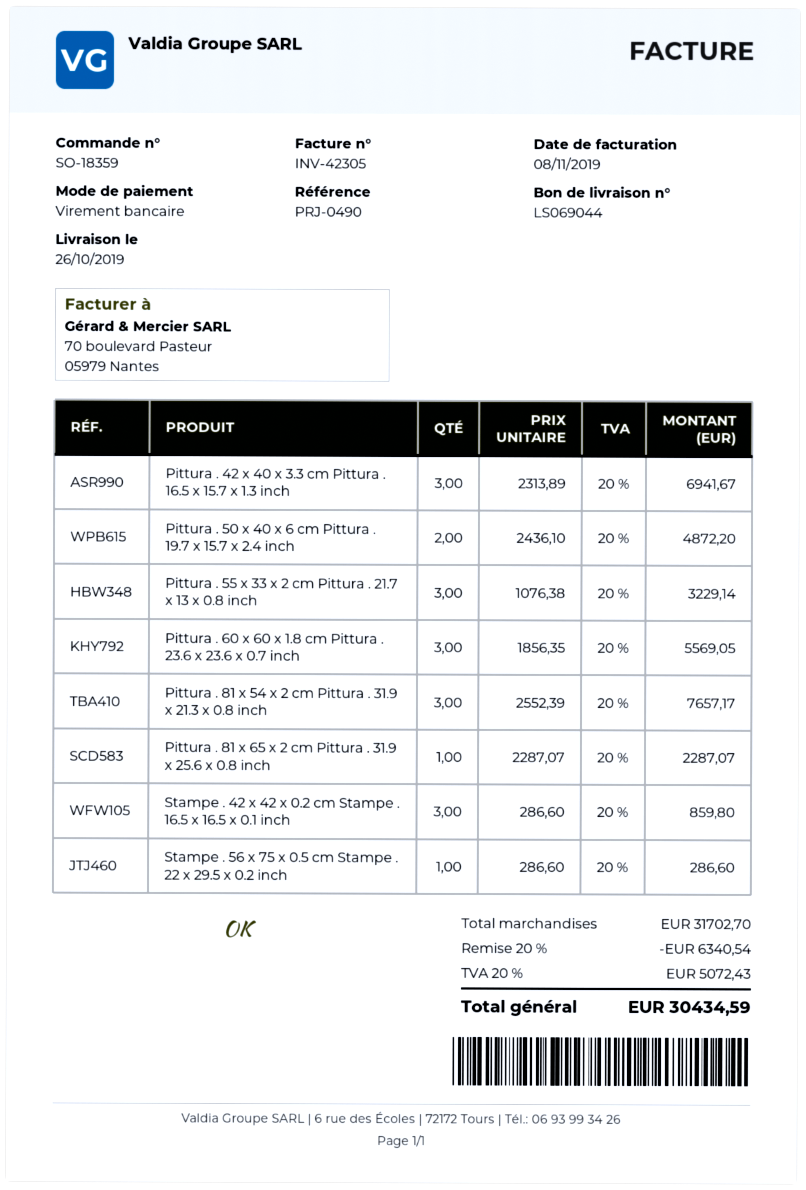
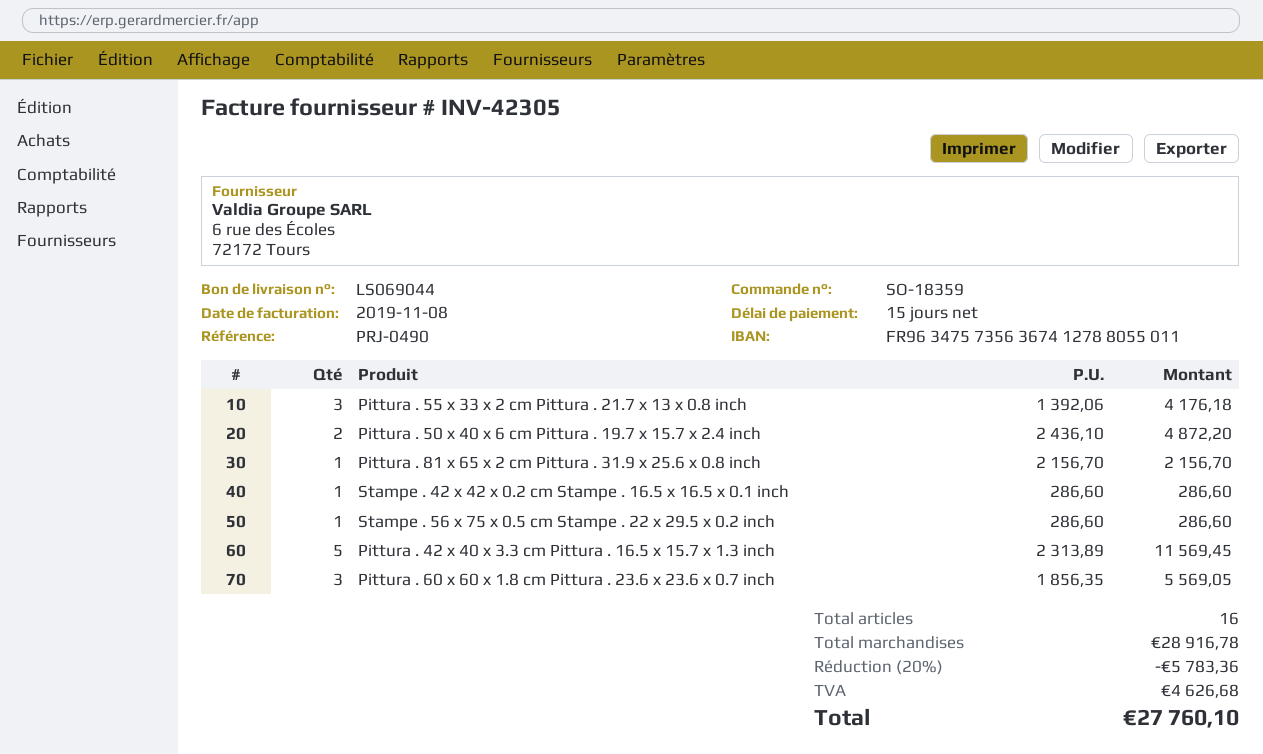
Pittura . 42 x 40 x 3.3 cm Pittura . 16.5 x 15.7 x 1.3 inch: 3 x 2313.89 = 6941.67 -> 5 x 2313.89 = 11569.45
Pittura . 55 x 33 x 2 cm Pittura . 21.7 x 13 x 0.8 inch: 3 x 1076.38 = 3229.14 -> 3 x 1392.06 = 4176.18
Pittura . 81 x 54 x 2 cm Pittura . 31.9 x 21.3 x 0.8 inch: 3 x 2552.39 = 7657.17 -> none
Pittura . 81 x 65 x 2 cm Pittura . 31.9 x 25.6 x 0.8 inch: 1 x 2287.07 = 2287.07 -> 1 x 2156.70 = 2156.70
Stampe . 42 x 42 x 0.2 cm Stampe . 16.5 x 16.5 x 0.1 inch: 3 x 286.60 = 859.80 -> 1 x 286.60 = 286.60
subtotal: 31702.70 -> 28916.78
discount: 20% = 6340.54 -> 20% = 5783.36
tax: 5072.43 -> 4626.68
total: 30434.59 -> 27760.10

